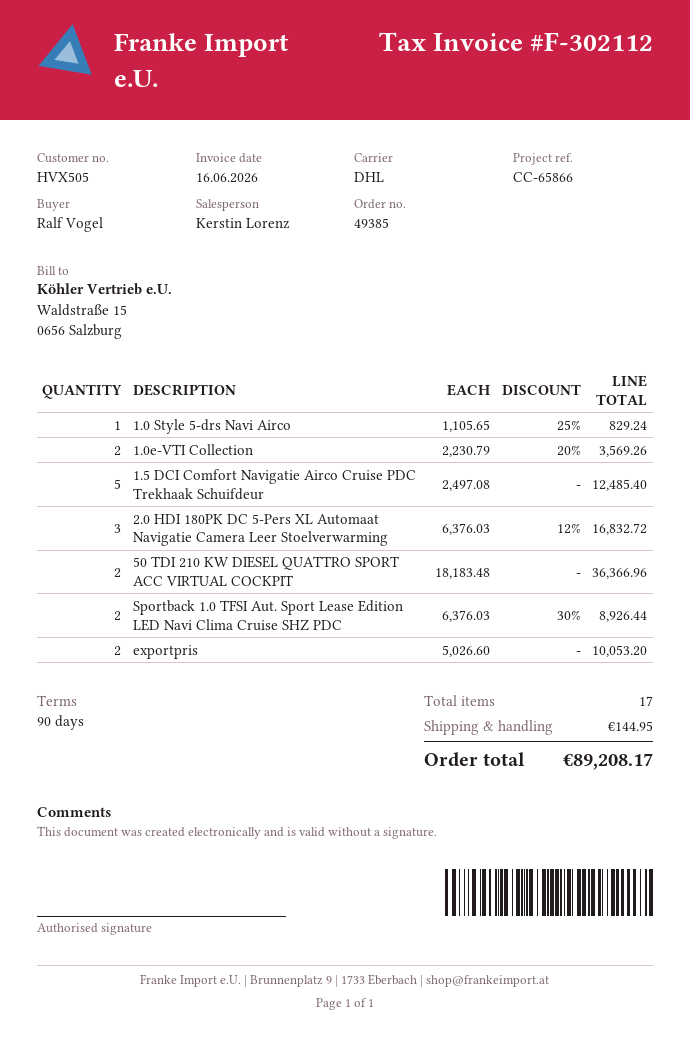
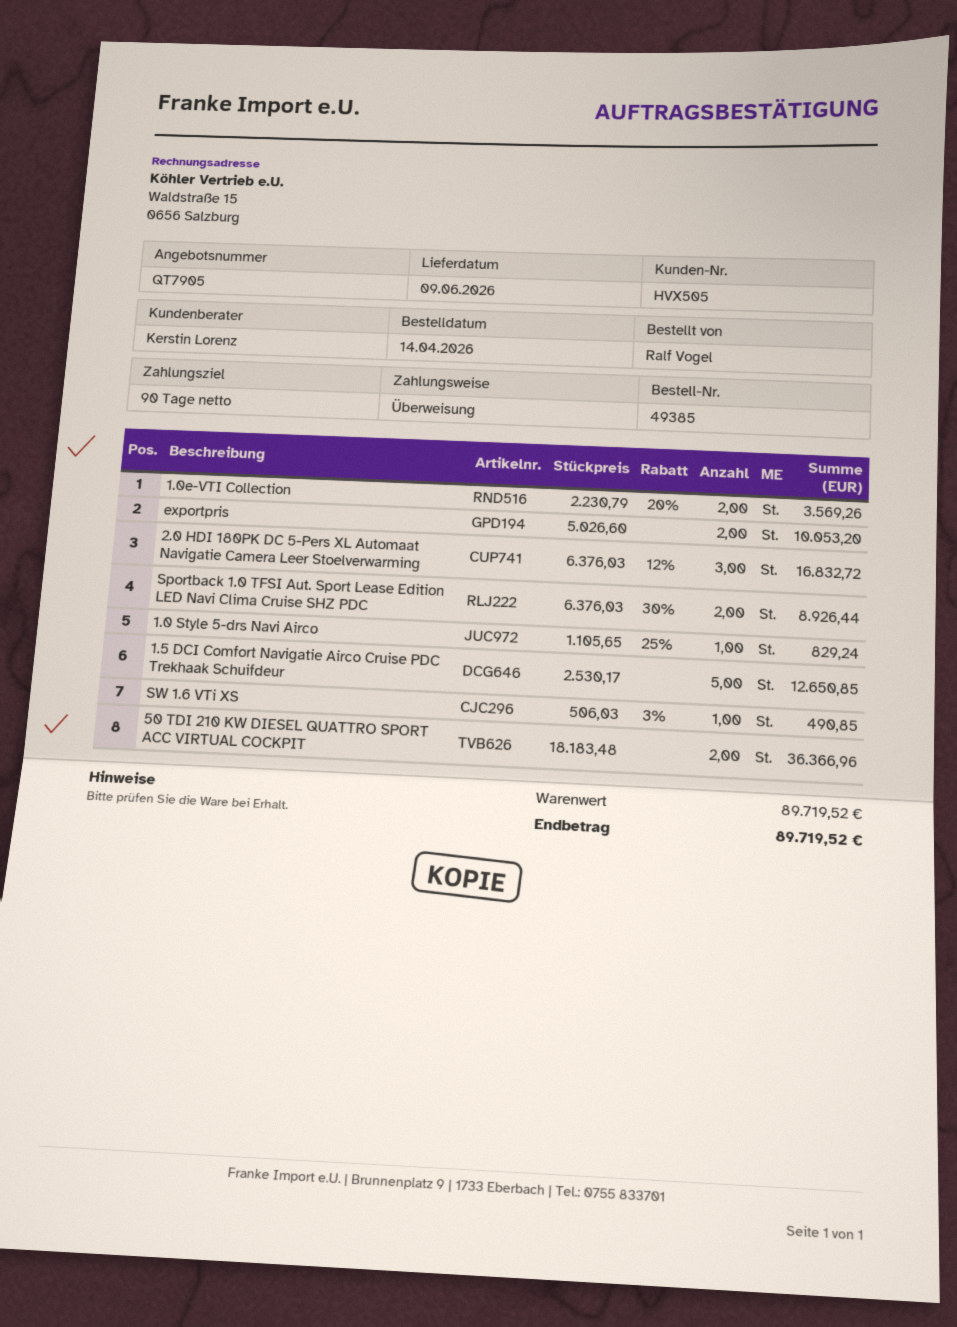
1.5 DCI Comfort Navigatie Airco Cruise PDC Trekhaak Schuifdeur: 5 x 2497.08 = 12485.40 -> 5 x 2530.17 = 12650.85
SW 1.6 VTi XS: none -> 1 x 506.03 - 3% = 490.85
shipping: 144.95 -> none
total: 89208.17 -> 89719.52

